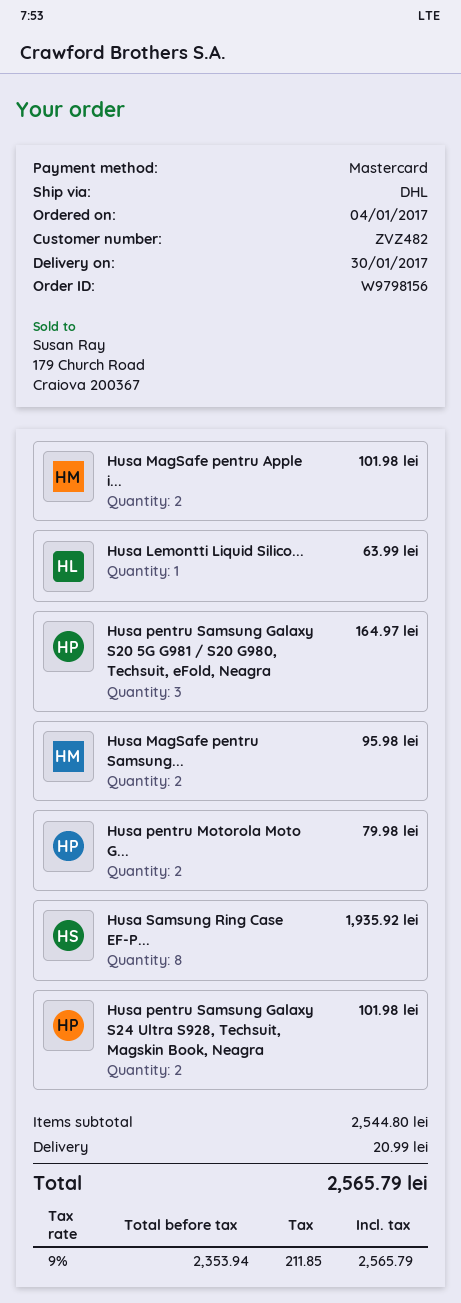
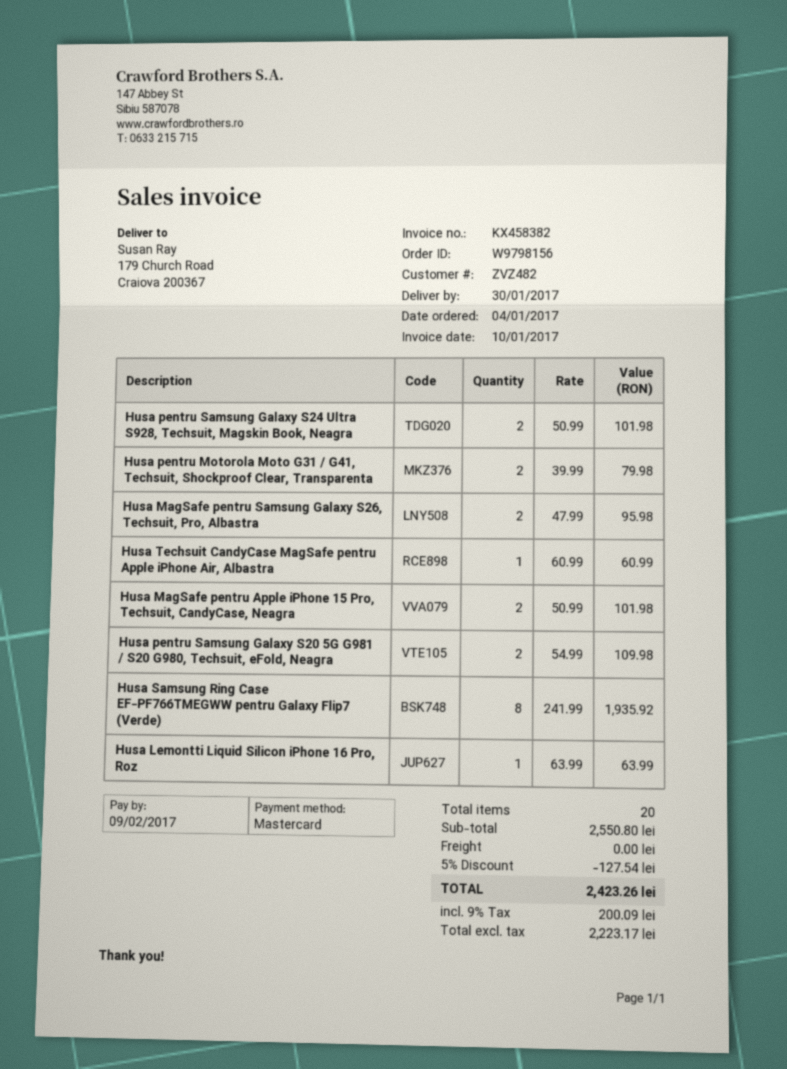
Husa pentru Samsung Galaxy S20 5G G981 / S20 G980, Techsuit, eFold, Neagra: 3 for 164.97 -> 2 for 109.98
Husa Techsuit CandyCase MagSafe pentru Apple iPhone Air, Albastra: none -> 1 for 60.99
subtotal: 2544.80 -> 2550.80
discount: none -> 5% = 127.54
shipping: 20.99 -> 0.00
net: 2353.94 -> 2223.17
tax: 9% = 211.85 -> 9% = 200.09
total: 2565.79 -> 2423.26

